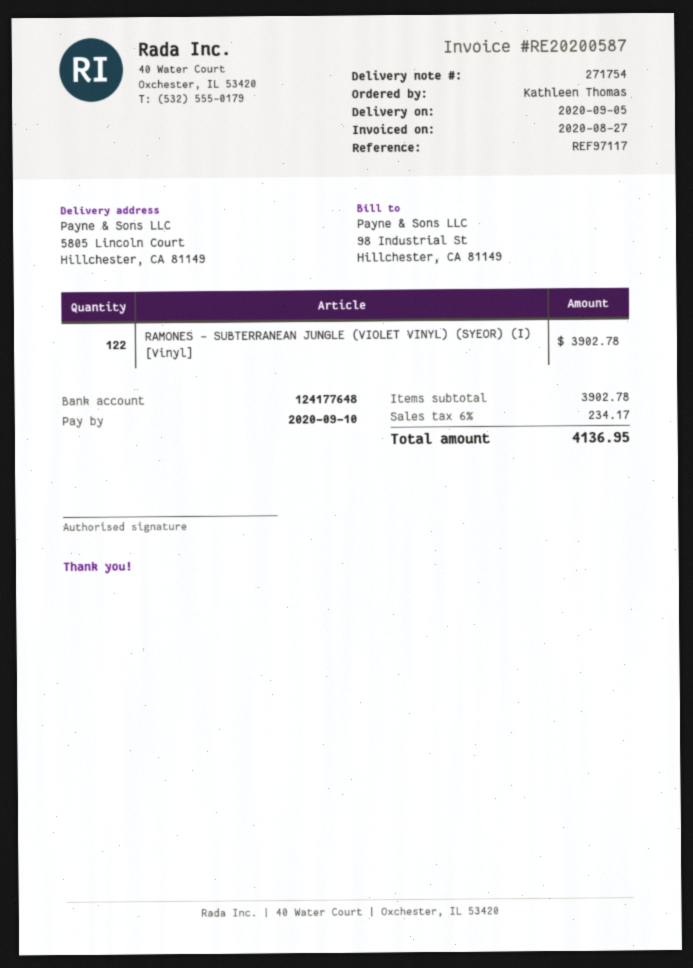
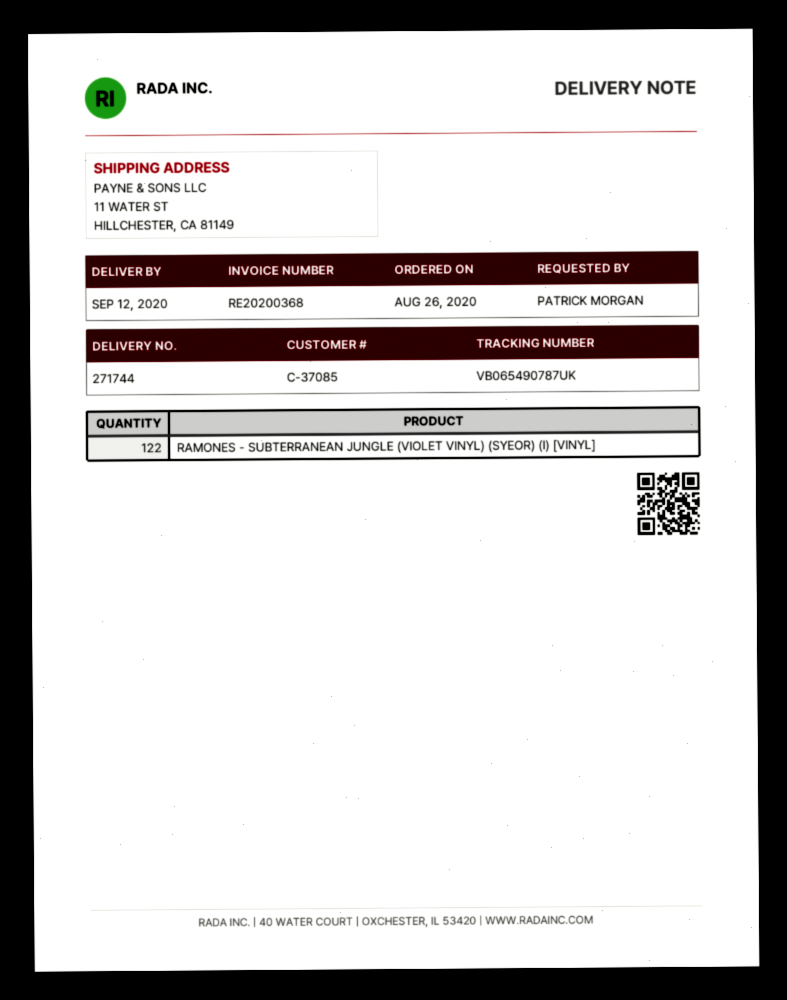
delivery note number: 271754 -> 271744
delivery date: 2020-09-05 -> 2020-09-12
invoice number: RE20200587 -> RE20200368
ordered by: Kathleen Thomas -> PATRICK MORGAN
ship to: 5805 Lincoln Court, Hillchester, CA 81149 -> 11 WATER ST, HILLCHESTER, CA 81149

